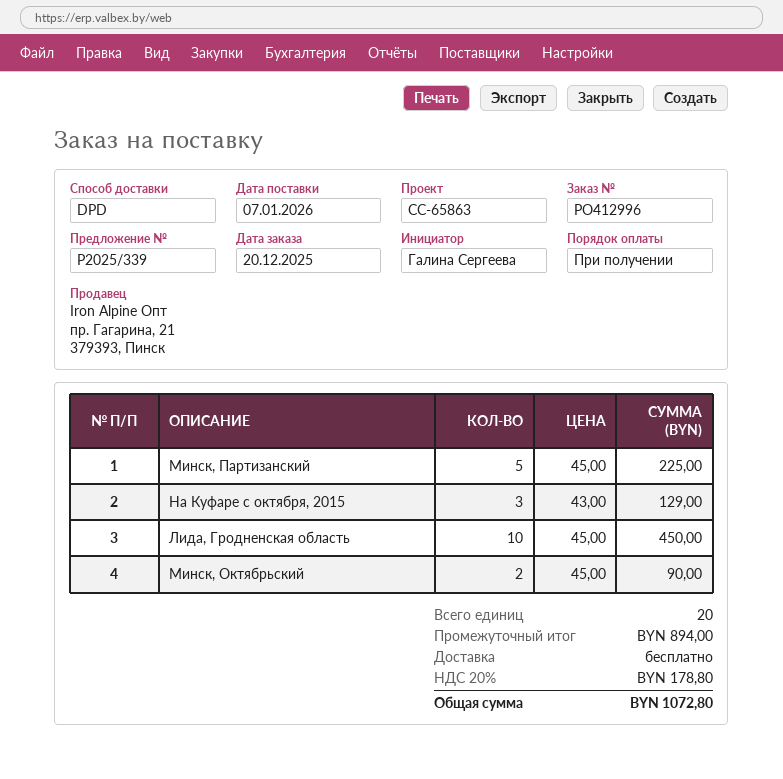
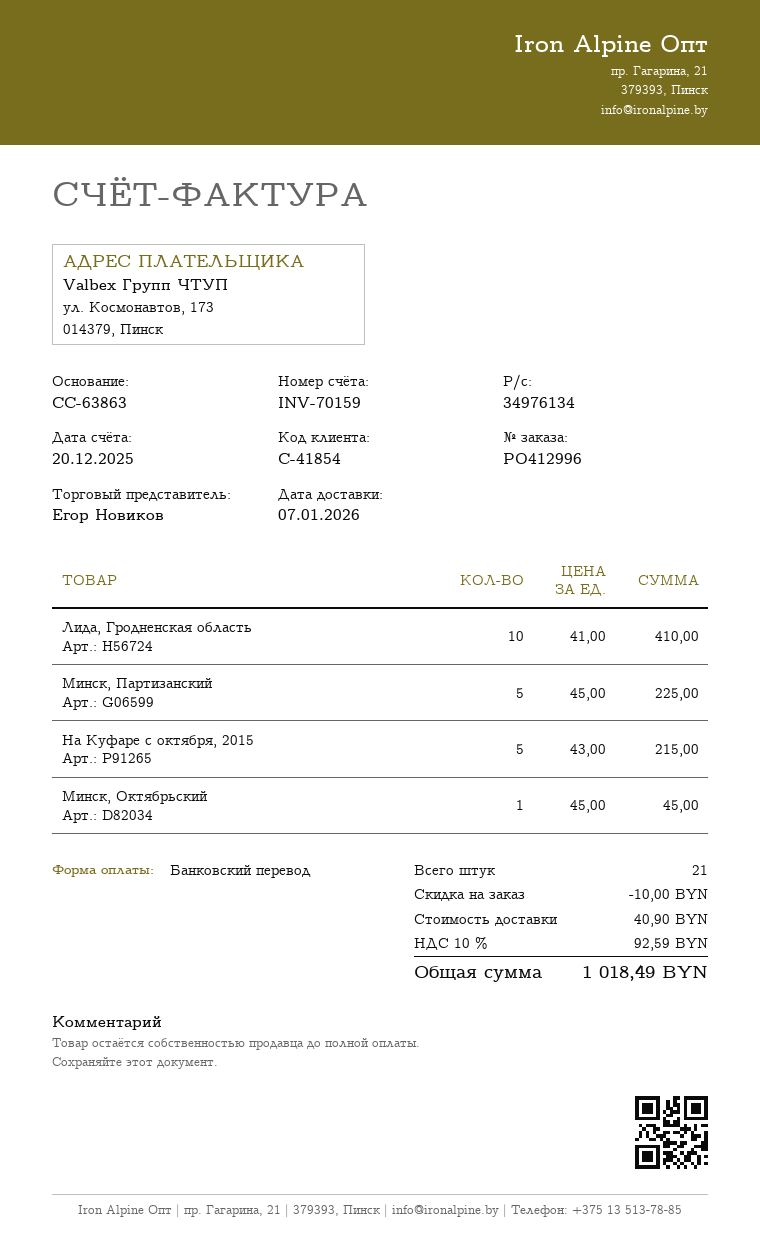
reference: CC-65863 -> CC-63863
На Куфаре с октября, 2015: 3 x 43.00 = 129.00 -> 5 x 43.00 = 215.00
Лида, Гродненская область: 10 x 45.00 = 450.00 -> 10 x 41.00 = 410.00
Минск, Октябрьский: 2 x 45.00 = 90.00 -> 1 x 45.00 = 45.00
total quantity: 20 -> 21
discount: none -> 10.00
shipping: 0.00 -> 40.90
tax: 20% = 178.80 -> 10% = 92.59
total: 1072.80 -> 1018.49

